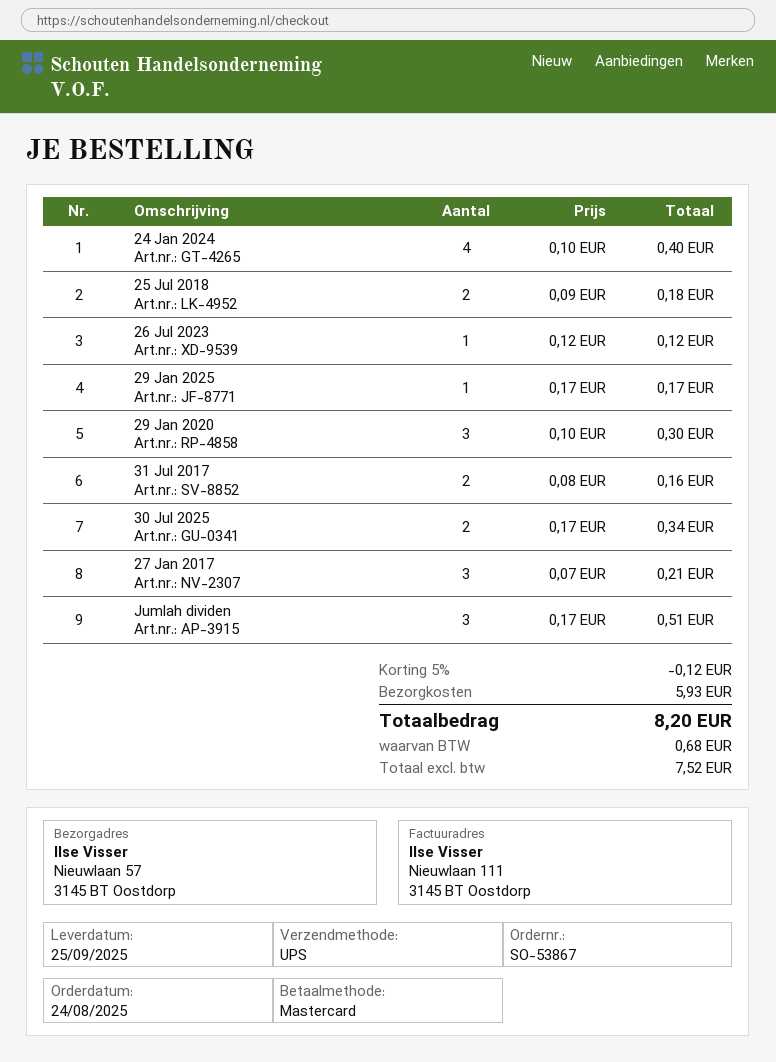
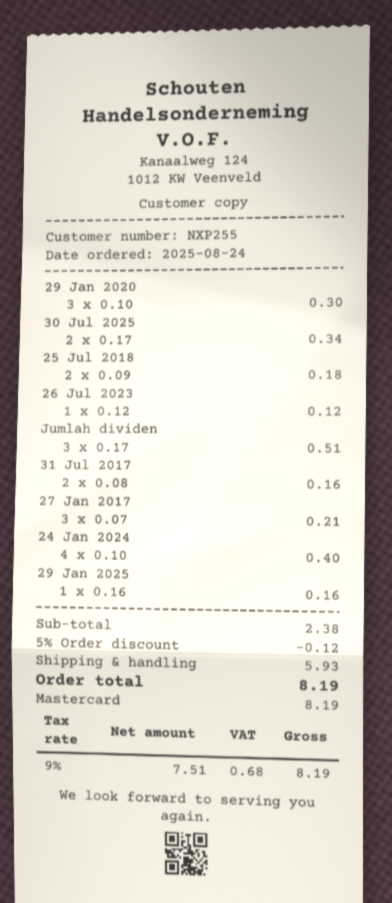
29 Jan 2025: 1 x 0.17 = 0.17 -> 1 x 0.16 = 0.16
net: 7.52 -> 7.51
total: 8.20 -> 8.19

